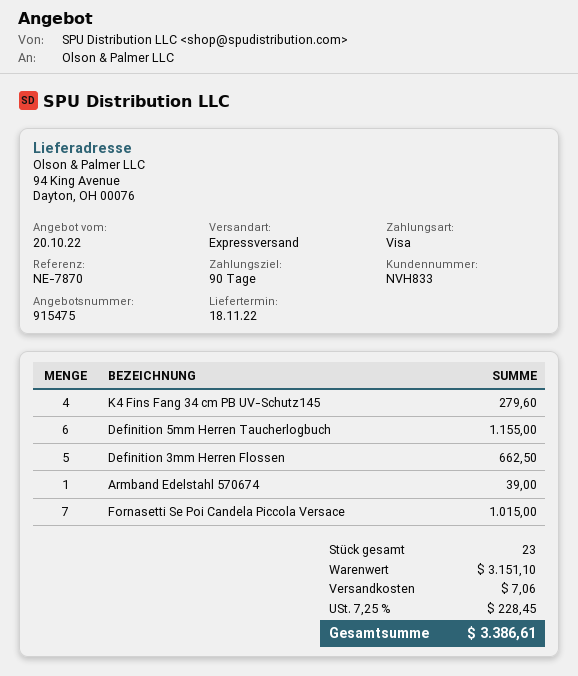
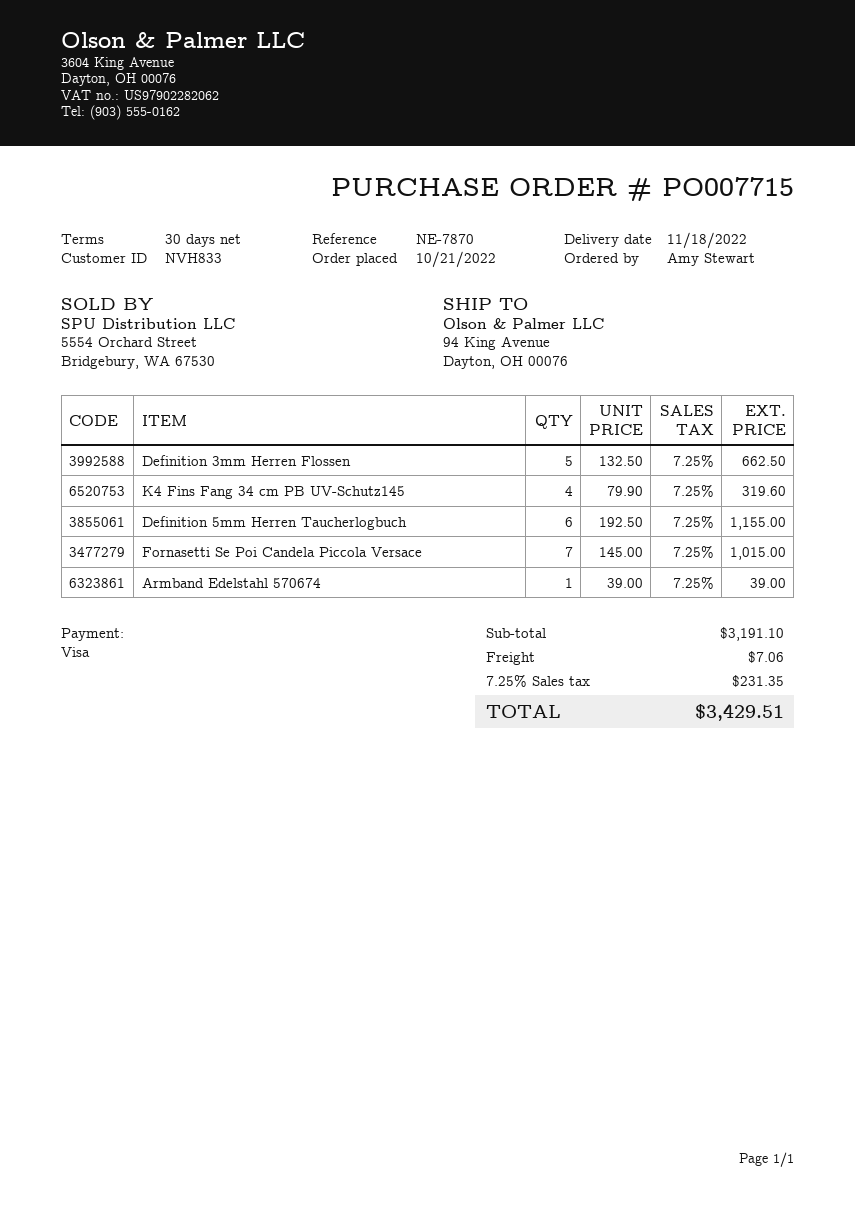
payment terms: 90 days -> 30 days
K4 Fins Fang 34 cm PB UV-Schutz145: 4 for 279.60 -> 4 for 319.60
subtotal: 3151.10 -> 3191.10
tax: 7.25% = 228.45 -> 7.25% = 231.35
total: 3386.61 -> 3429.51

